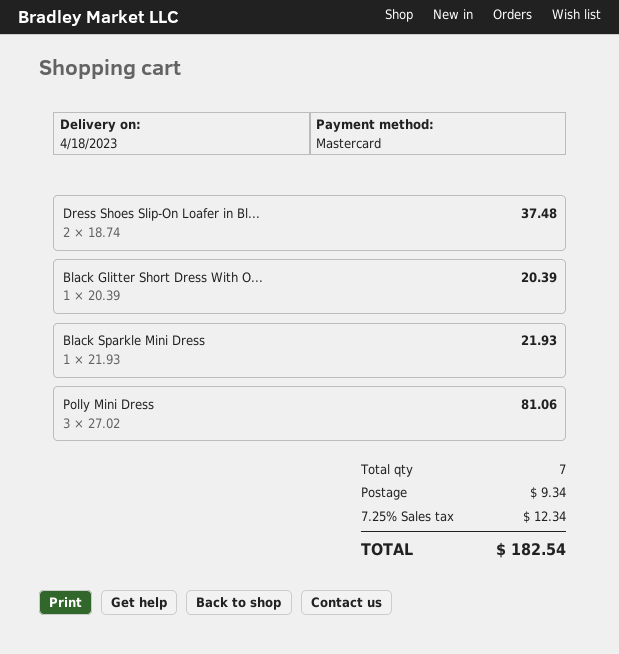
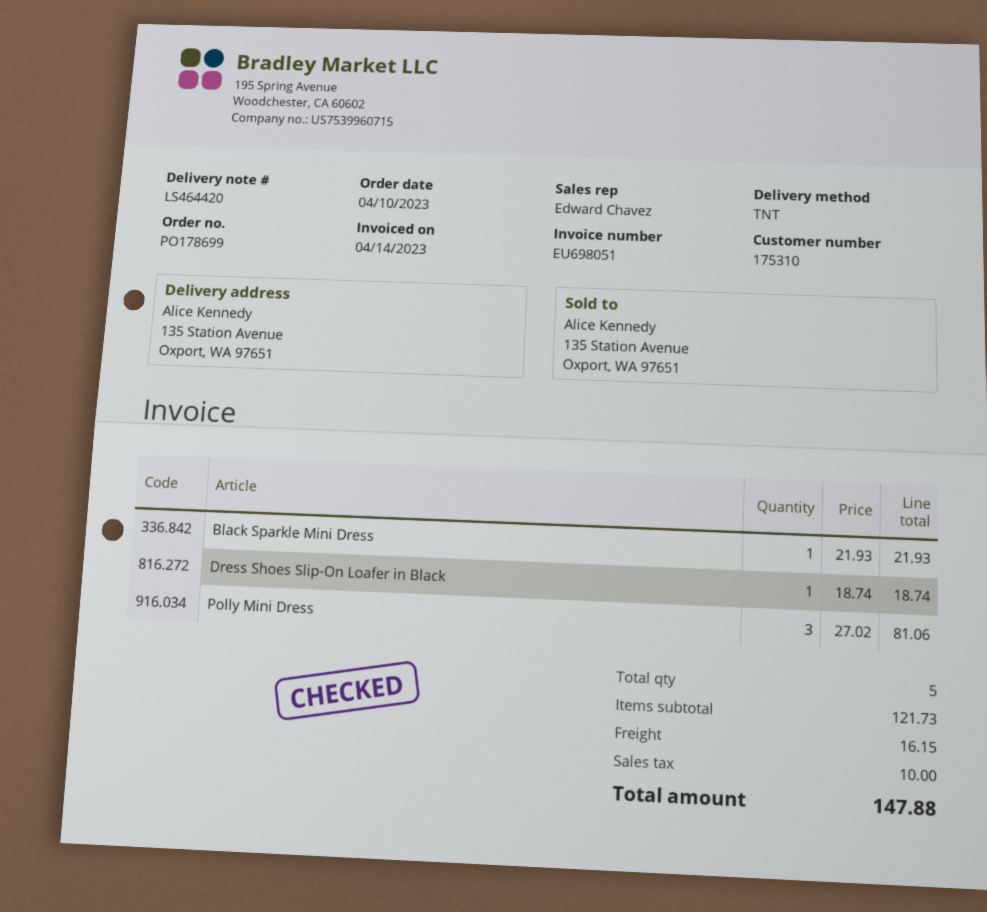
Dress Shoes Slip-On Loafer in Bl...: 2 x 18.74 = 37.48 -> 1 x 18.74 = 18.74
Black Glitter Short Dress With O...: 1 x 20.39 = 20.39 -> none
total quantity: 7 -> 5
shipping: 9.34 -> 16.15
tax: 12.34 -> 10.00
total: 182.54 -> 147.88

